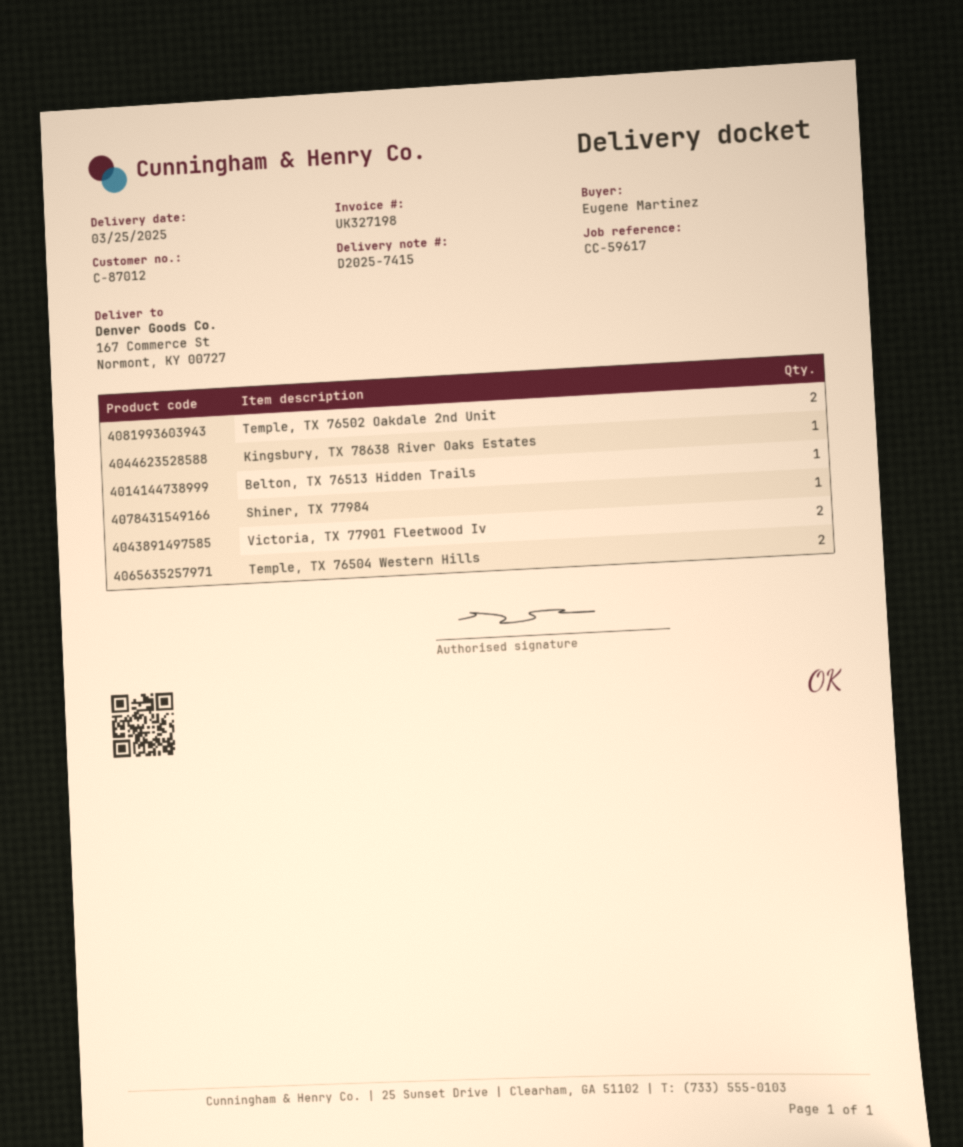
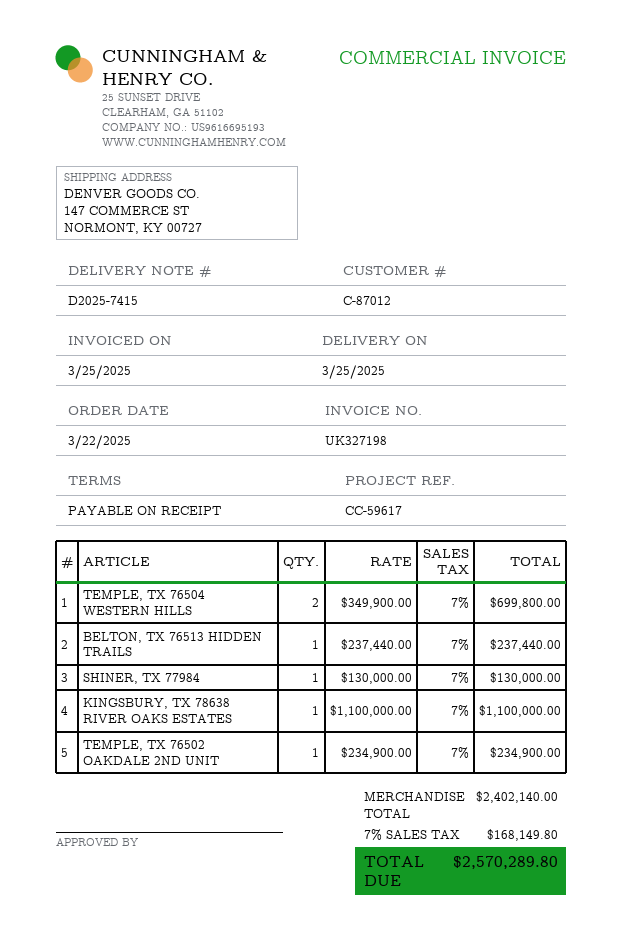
ship to: 167 Commerce St, Normont, KY 00727 -> 147 COMMERCE ST, NORMONT, KY 00727
Temple, TX 76502 Oakdale 2nd Unit: 2 -> 1
Victoria, TX 77901 Fleetwood Iv: 2 -> none

